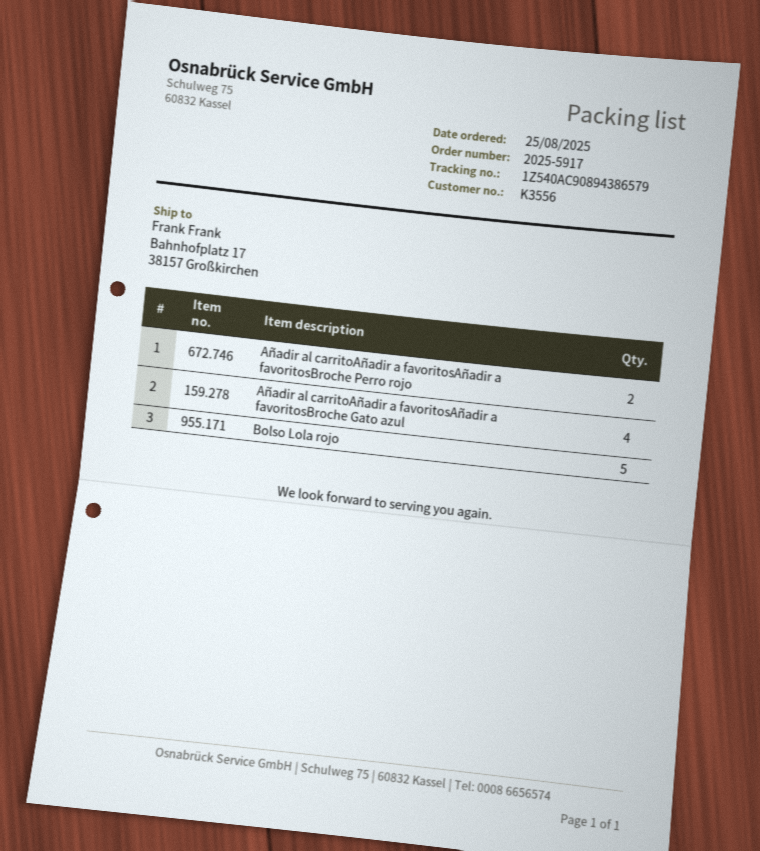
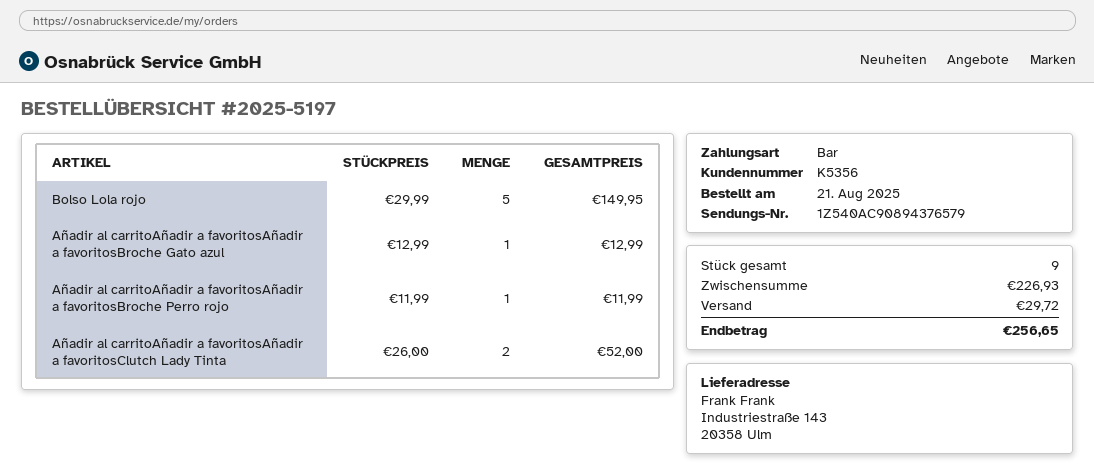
order number: 2025-5917 -> 2025-5197
order date: 2025-08-25 -> 2025-08-21
customer number: K3556 -> K5356
tracking number: 1Z540AC90894386579 -> 1Z540AC90894376579
ship to: Bahnhofplatz 17, 38157 Großkirchen -> Industriestraße 143, 20358 Ulm
Añadir al carritoAñadir a favoritosAñadir a favoritosBroche Perro rojo: 2 -> 1
Añadir al carritoAñadir a favoritosAñadir a favoritosBroche Gato azul: 4 -> 1
Añadir al carritoAñadir a favoritosAñadir a favoritosClutch Lady Tinta: none -> 2

